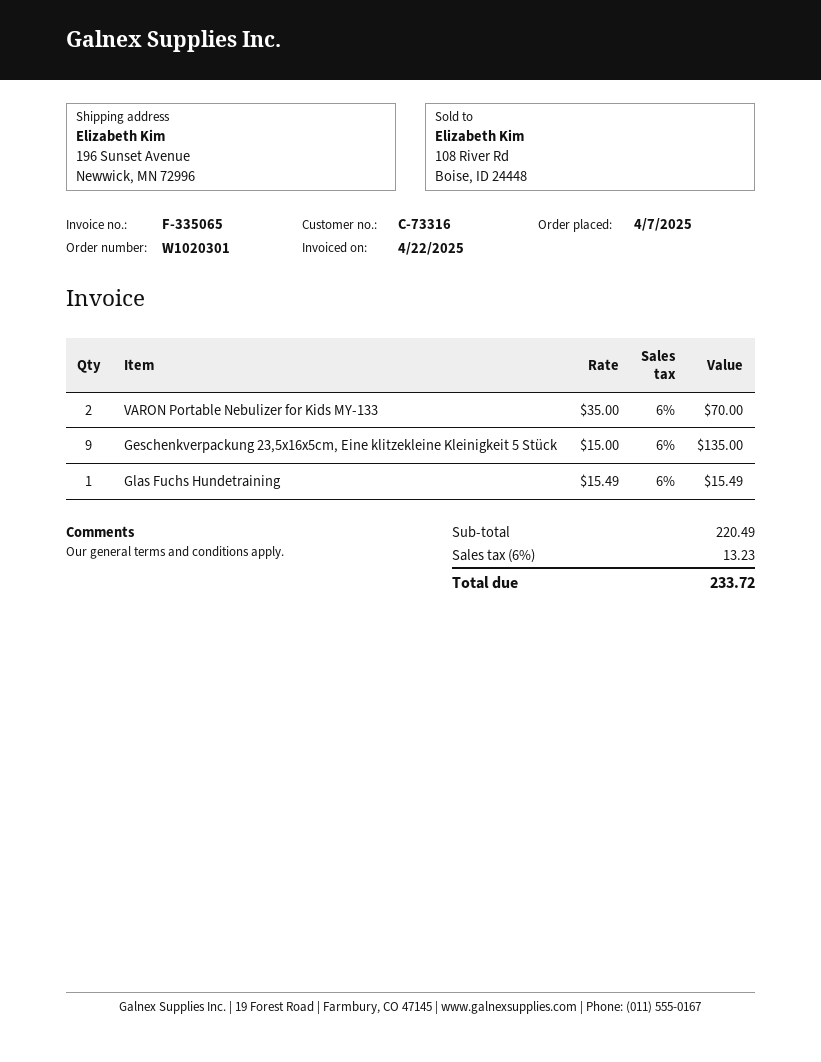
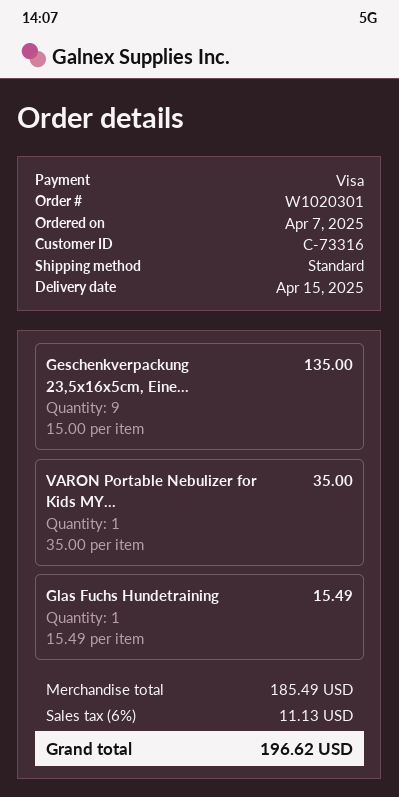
VARON Portable Nebulizer for Kids MY-133: 2 x 35.00 = 70.00 -> 1 x 35.00 = 35.00
subtotal: 220.49 -> 185.49
tax: 6% = 13.23 -> 6% = 11.13
total: 233.72 -> 196.62

